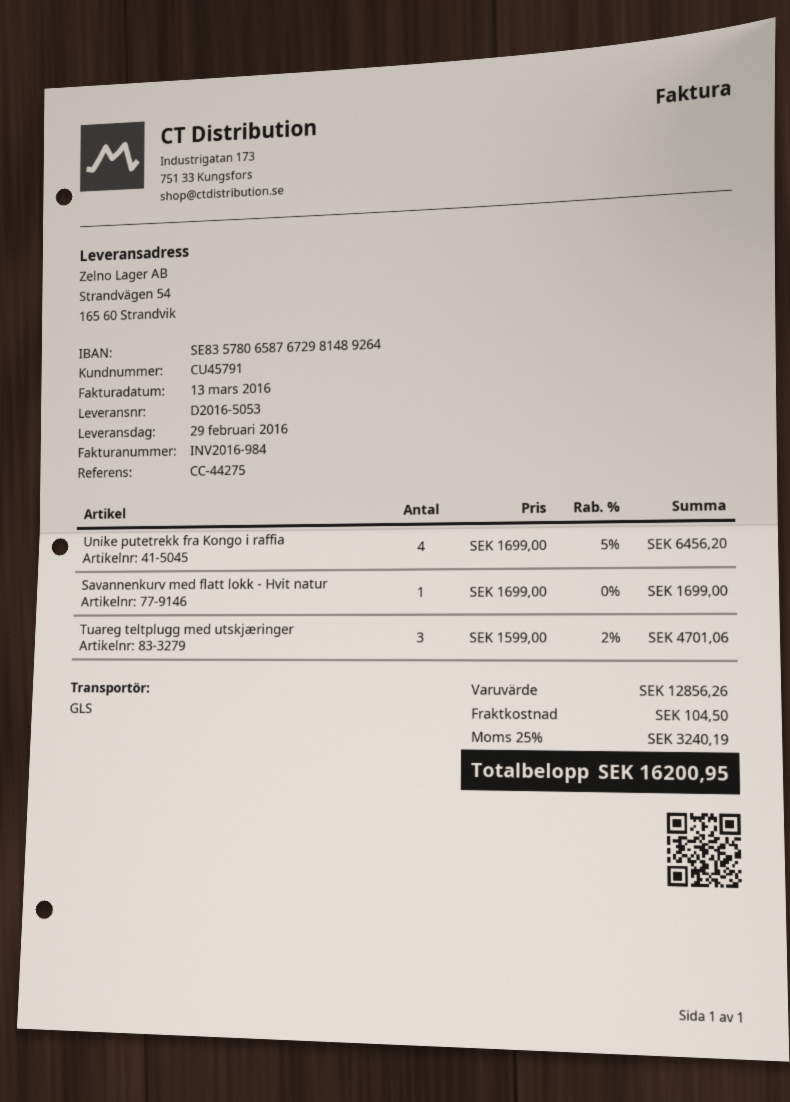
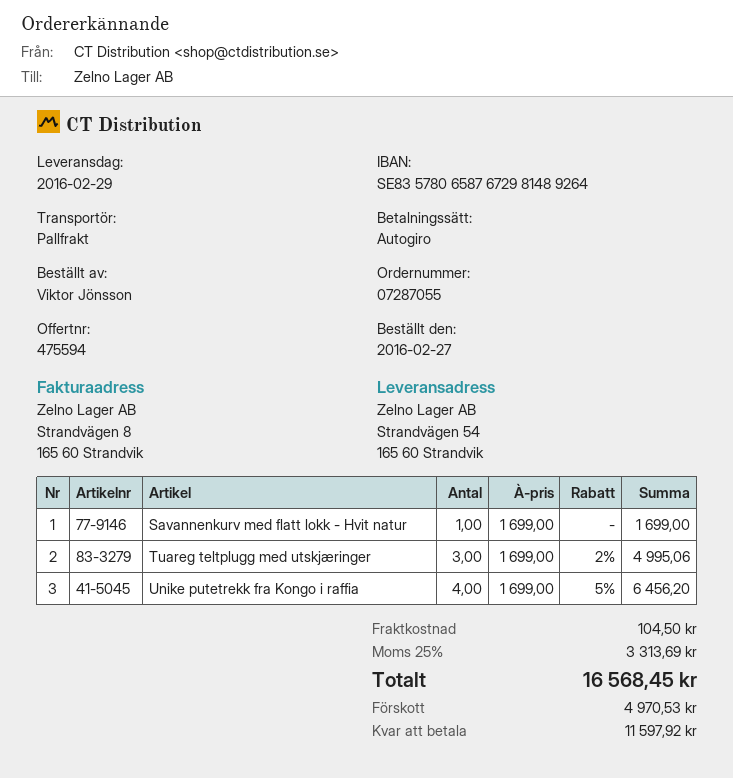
shipping method: GLS -> pallet freight
Tuareg teltplugg med utskjæringer: 3 x 1599.00 - 2% = 4701.06 -> 3 x 1699.00 - 2% = 4995.06
tax: 25% = 3240.19 -> 25% = 3313.69
total: 16200.95 -> 16568.45

